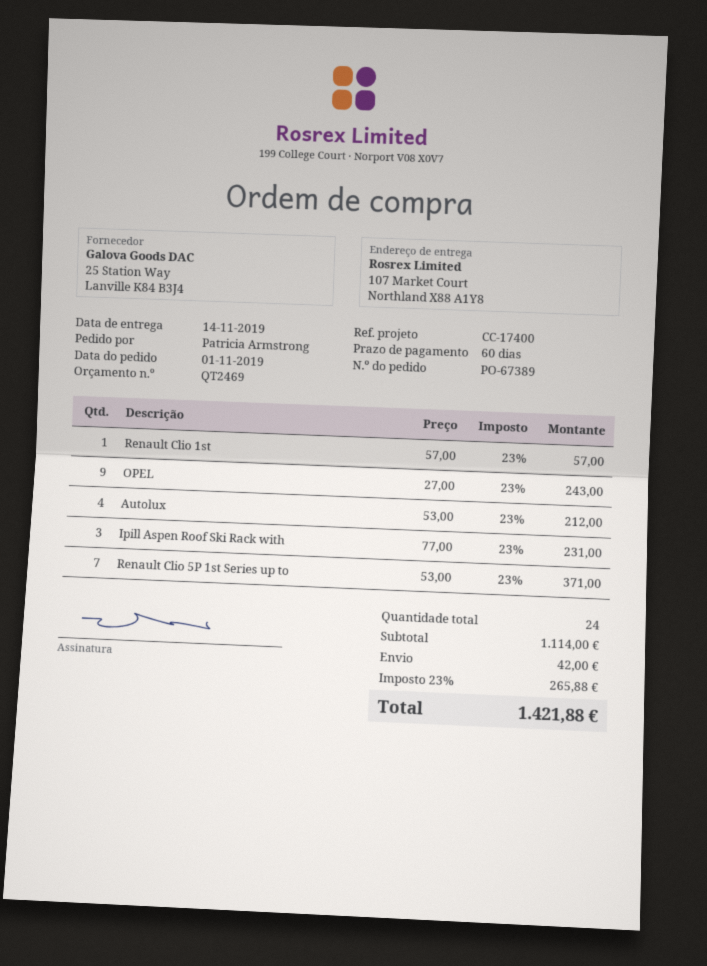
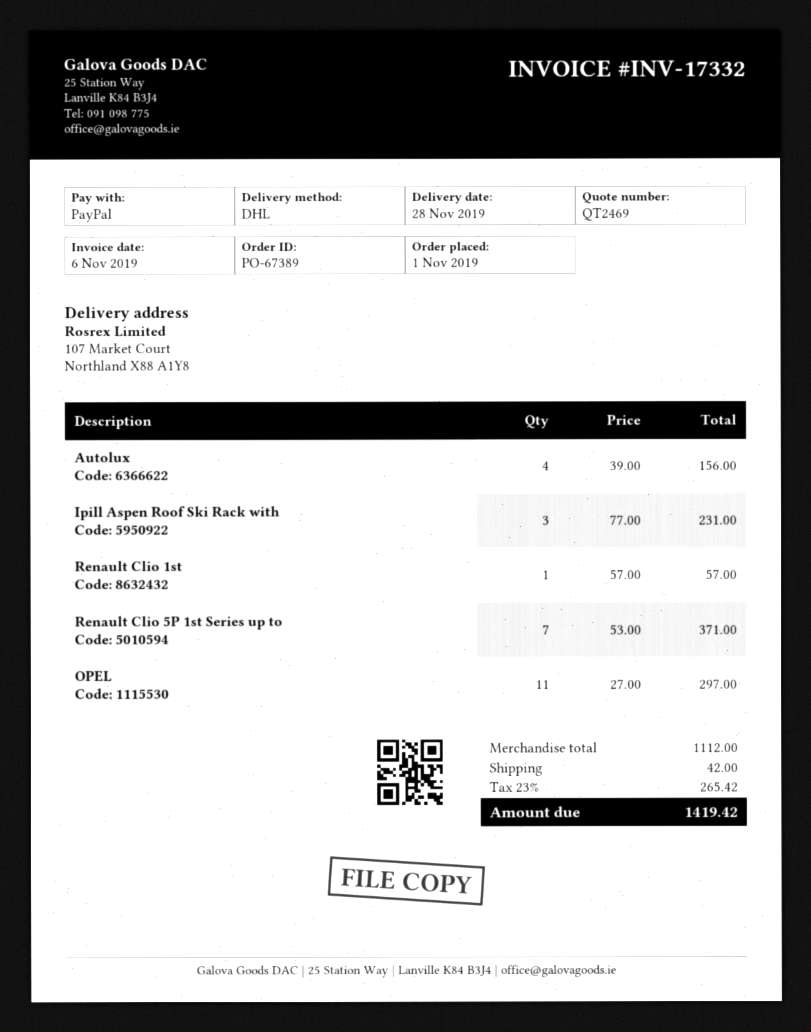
delivery date: 2019-11-14 -> 2019-11-28
OPEL: 9 x 27.00 = 243.00 -> 11 x 27.00 = 297.00
Autolux: 4 x 53.00 = 212.00 -> 4 x 39.00 = 156.00
subtotal: 1114.00 -> 1112.00
tax: 23% = 265.88 -> 23% = 265.42
total: 1421.88 -> 1419.42

